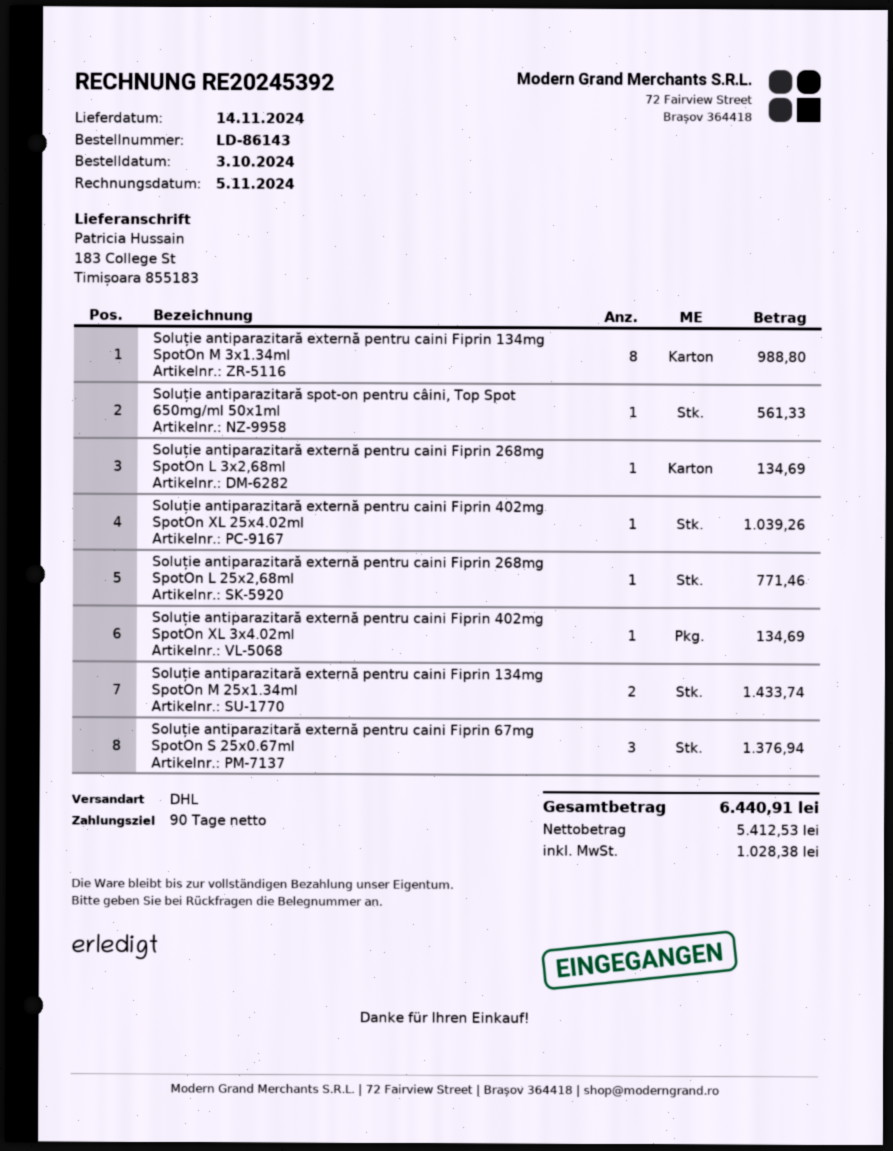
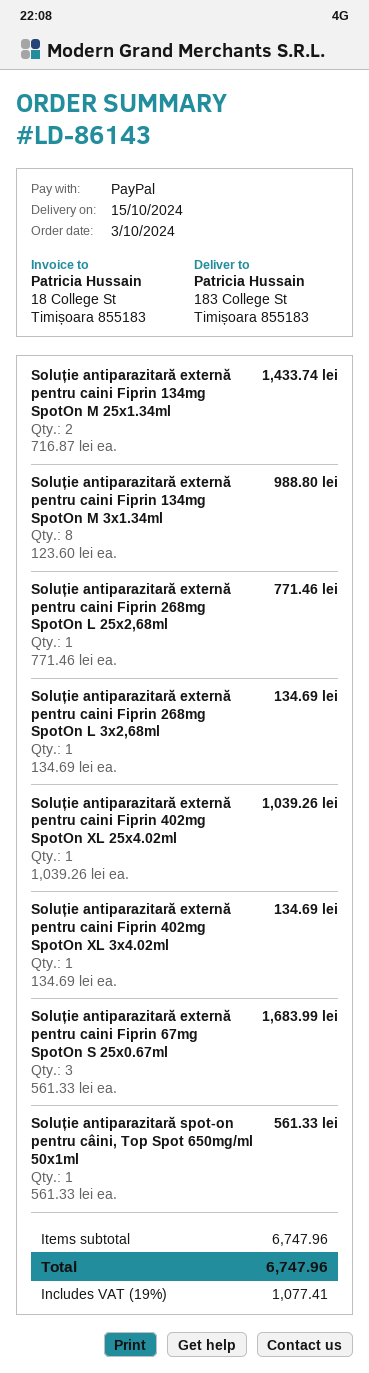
delivery date: 2024-11-14 -> 2024-10-15
Soluție antiparazitară externă pentru caini Fiprin 67mg SpotOn S 25x0.67ml: 3 for 1376.94 -> 3 for 1683.99
tax: 1028.38 -> 1077.41
total: 6440.91 -> 6747.96

